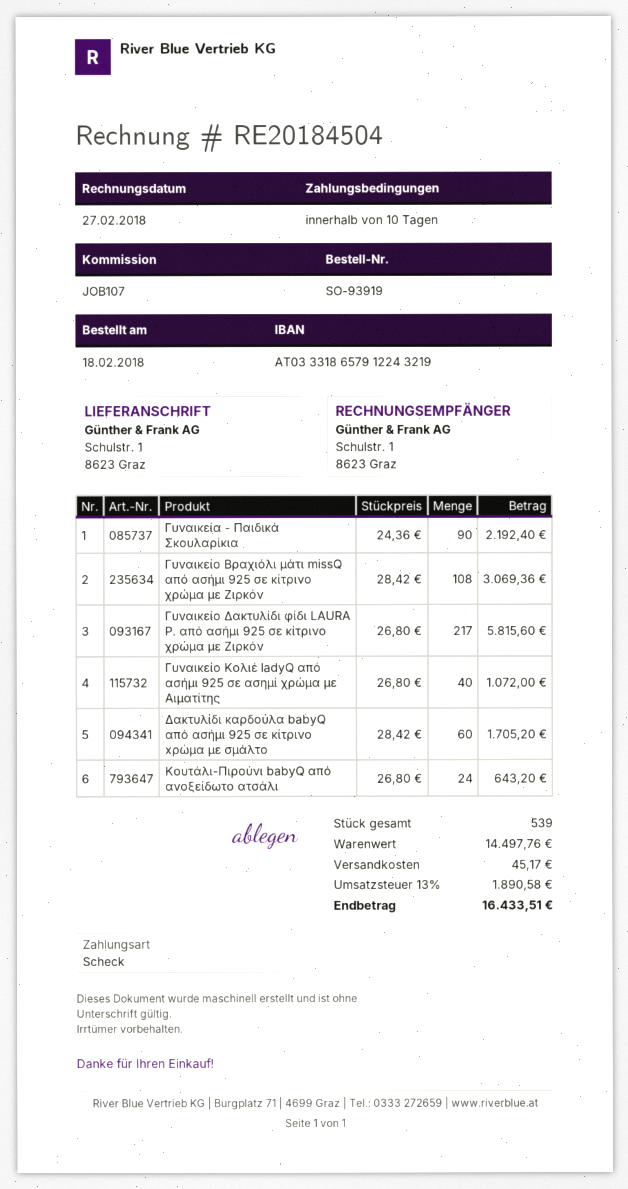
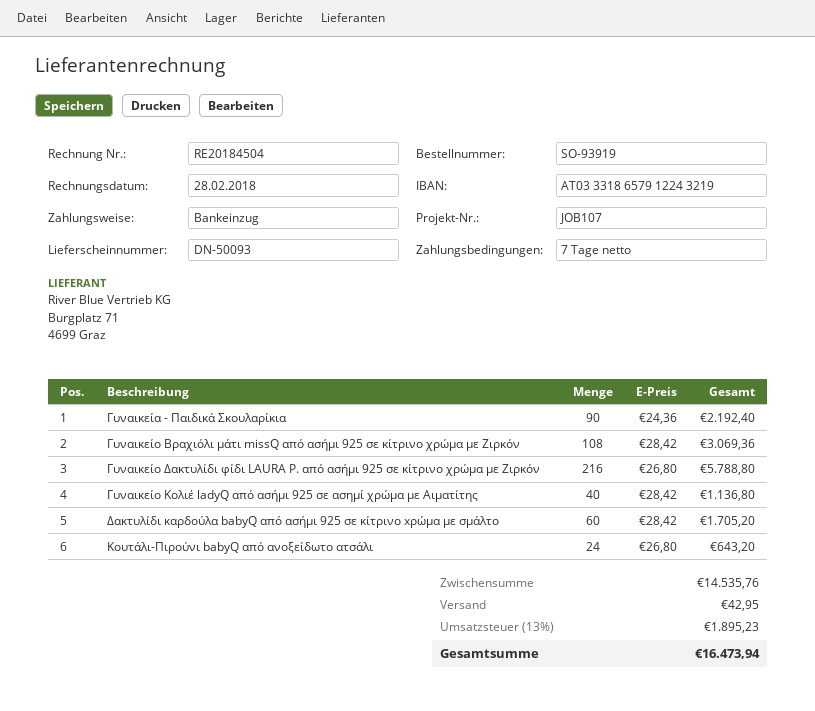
invoice date: 2018-02-27 -> 2018-02-28
payment terms: 10 days -> 7 days
payment method: cheque -> direct debit
Γυναικείο Δακτυλίδι φίδι LAURA P. από ασήμι 925 σε κίτρινο χρώμα με Ζιρκόν: 217 x 26.80 = 5815.60 -> 216 x 26.80 = 5788.80
Γυναικείο Κολιέ ladyQ από ασήμι 925 σε ασημί χρώμα με Αιματίτης: 40 x 26.80 = 1072.00 -> 40 x 28.42 = 1136.80
subtotal: 14497.76 -> 14535.76
shipping: 45.17 -> 42.95
tax: 13% = 1890.58 -> 13% = 1895.23
total: 16433.51 -> 16473.94

